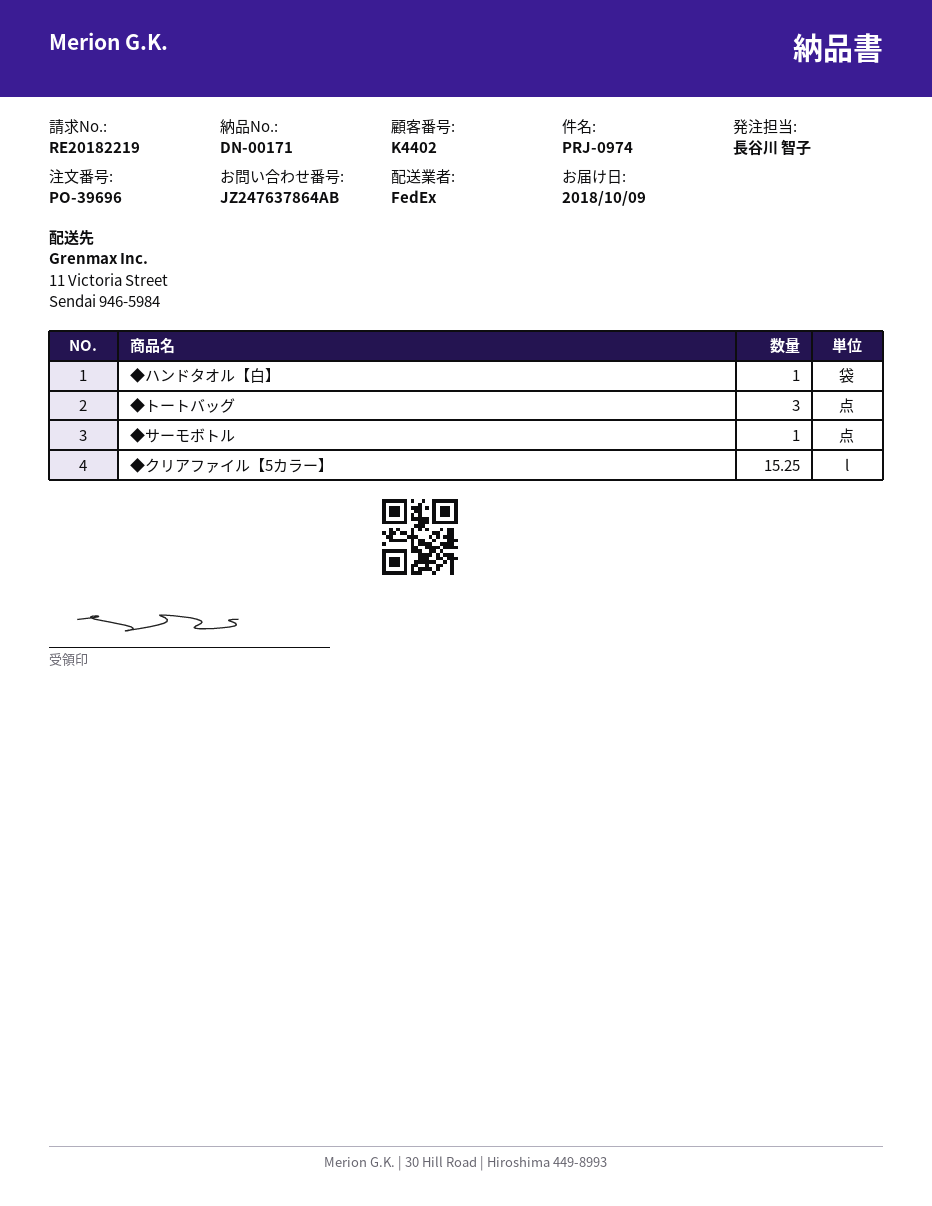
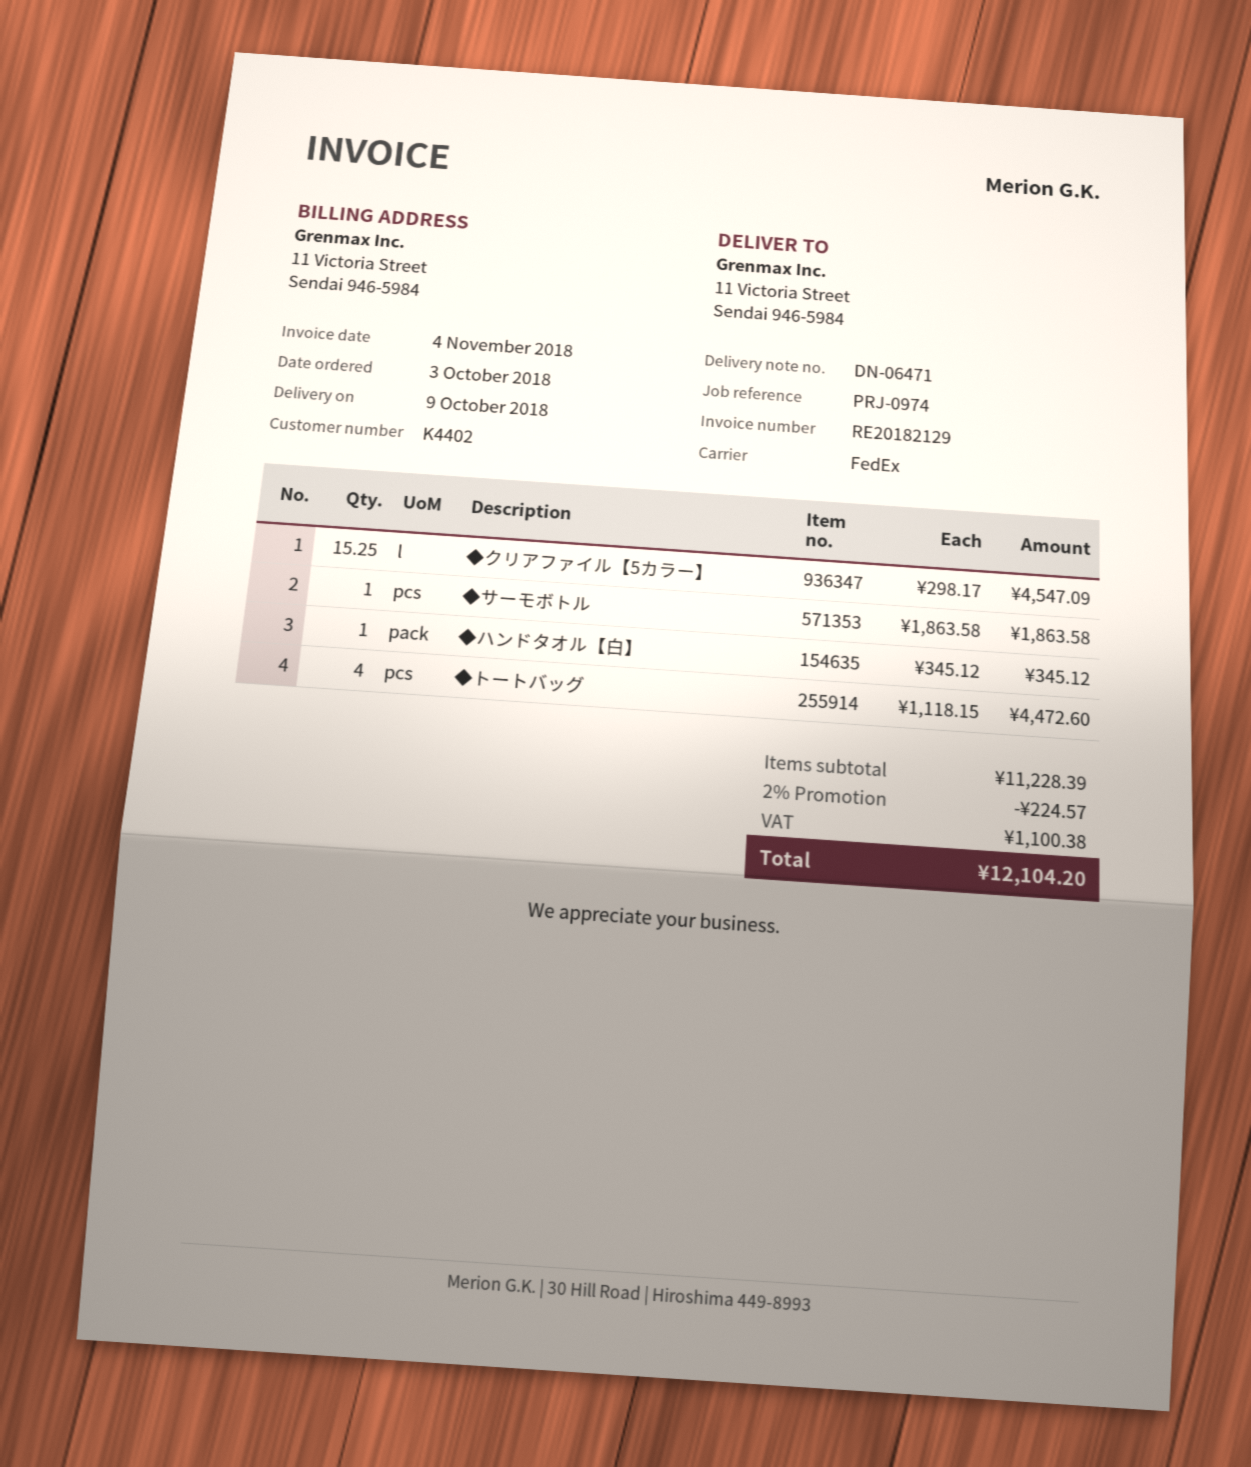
delivery note number: DN-00171 -> DN-06471
invoice number: RE20182219 -> RE20182129
◆トートバッグ: 3 -> 4

